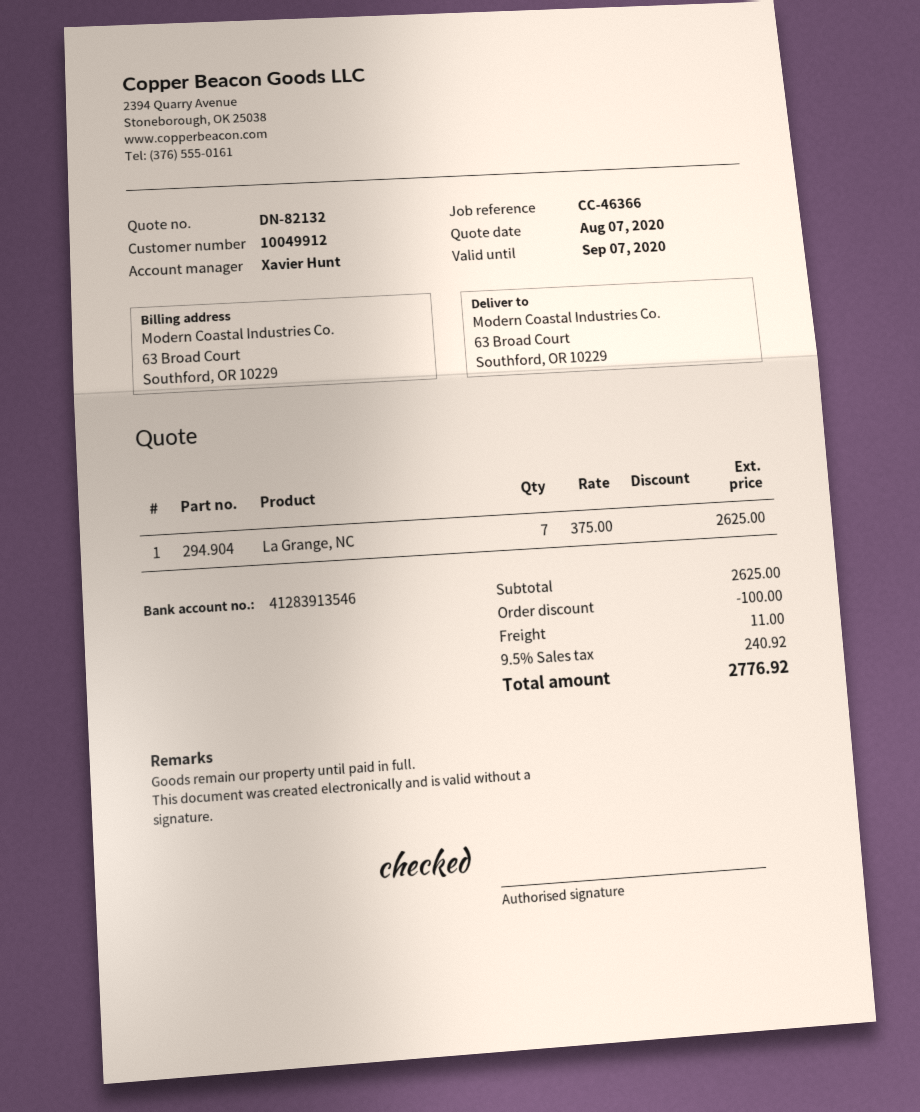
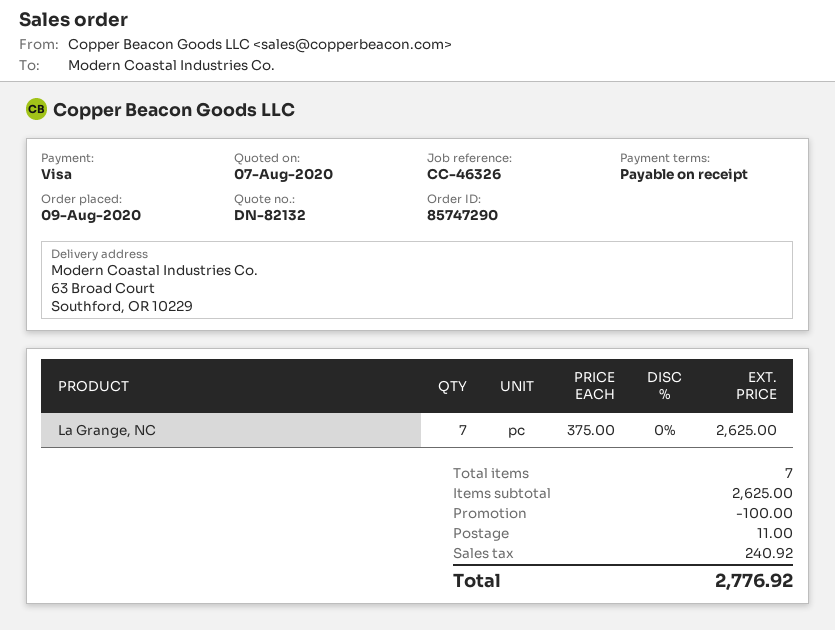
reference: CC-46366 -> CC-46326

